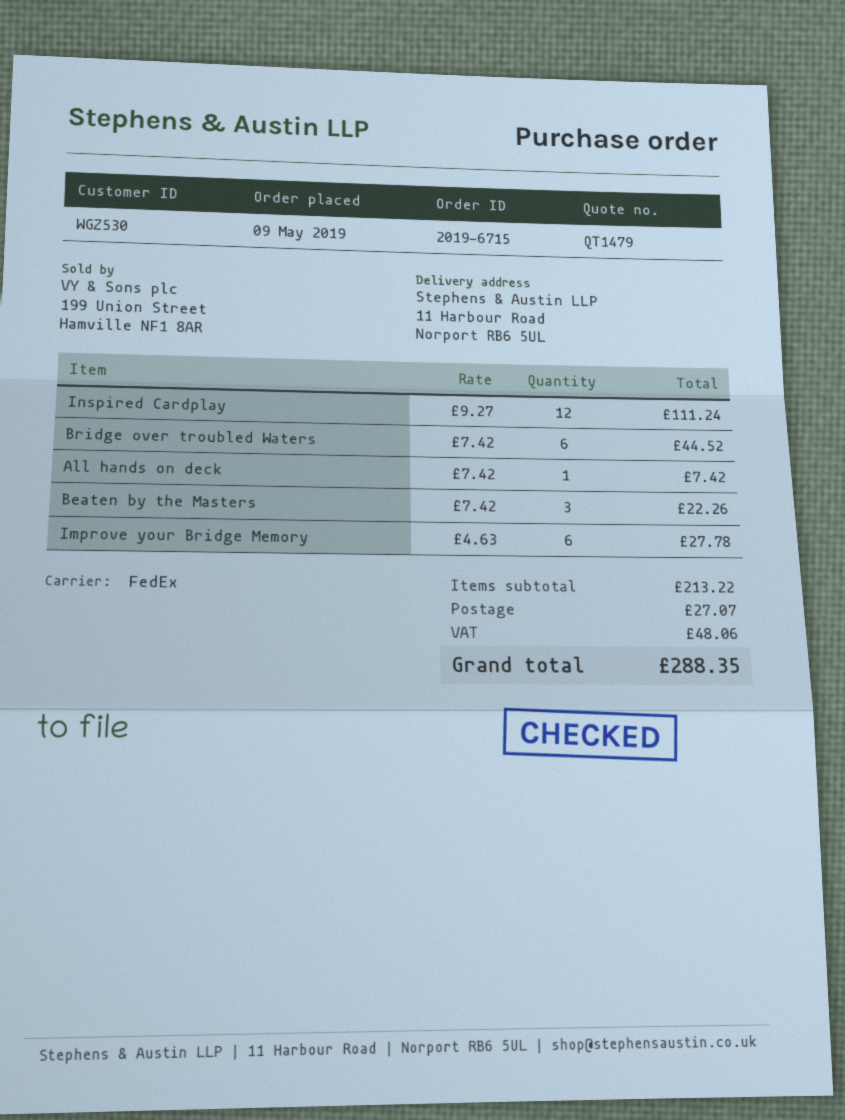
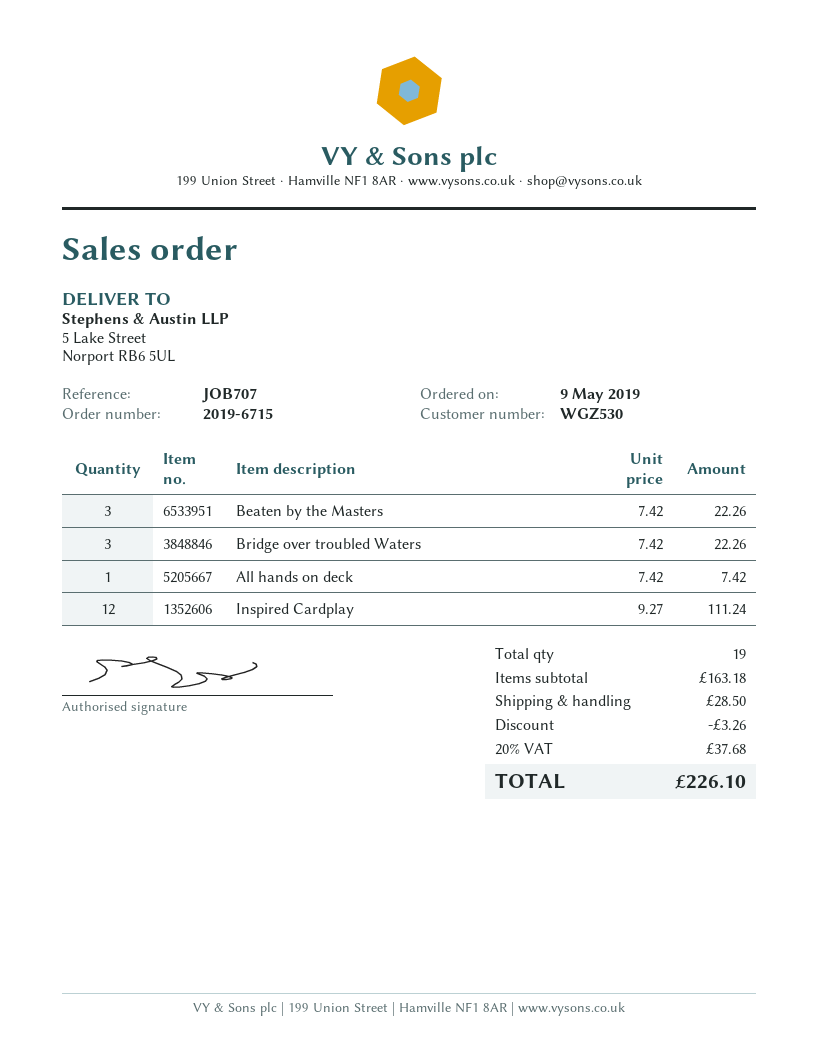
ship to: 11 Harbour Road, Norport RB6 5UL -> 5 Lake Street, Norport RB6 5UL
Bridge over troubled Waters: 6 x 7.42 = 44.52 -> 3 x 7.42 = 22.26
Improve your Bridge Memory: 6 x 4.63 = 27.78 -> none
subtotal: 213.22 -> 163.18
discount: none -> 3.26
shipping: 27.07 -> 28.50
tax: 48.06 -> 37.68
total: 288.35 -> 226.10

